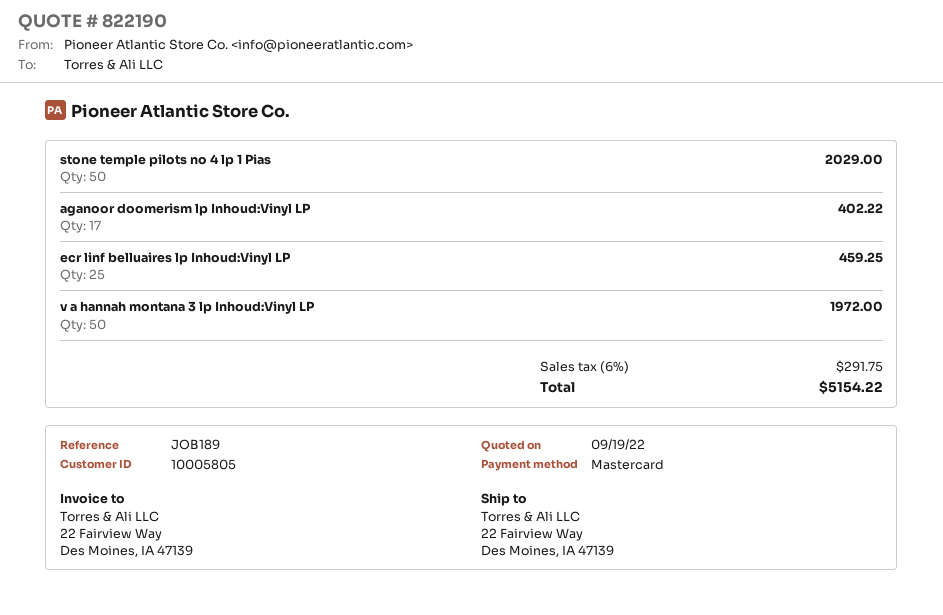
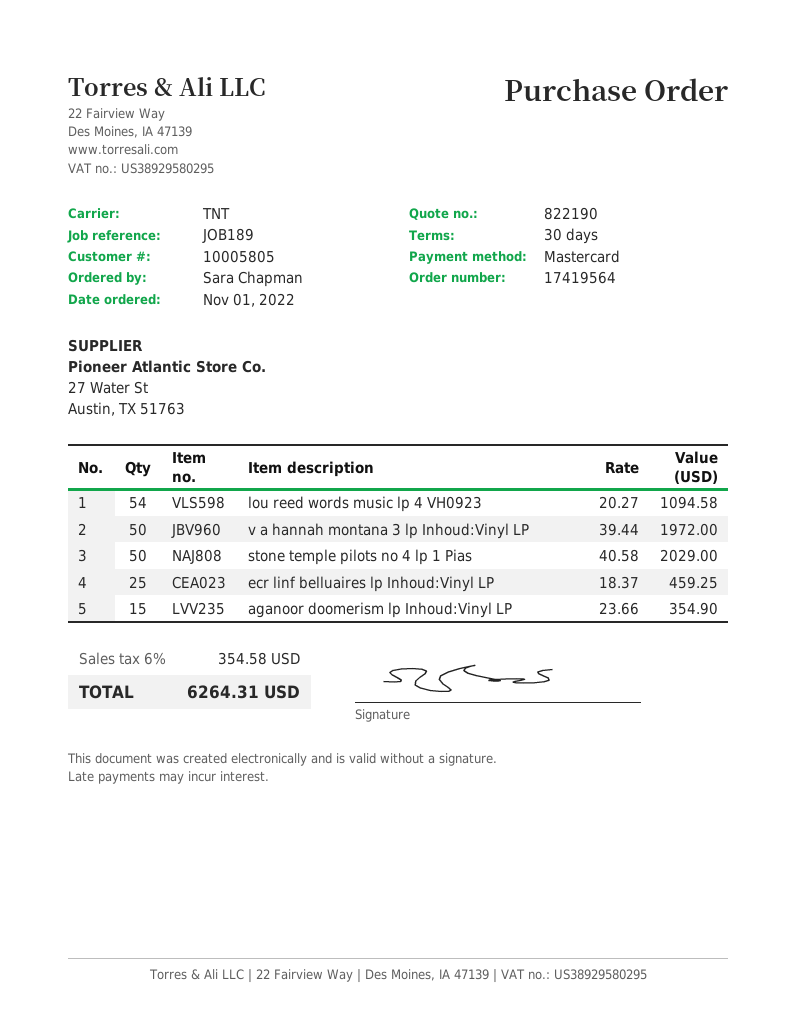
aganoor doomerism lp Inhoud:Vinyl LP: 17 for 402.22 -> 15 for 354.90
lou reed words music lp 4 VH0923: none -> 54 for 1094.58
tax: 6% = 291.75 -> 6% = 354.58
total: 5154.22 -> 6264.31

